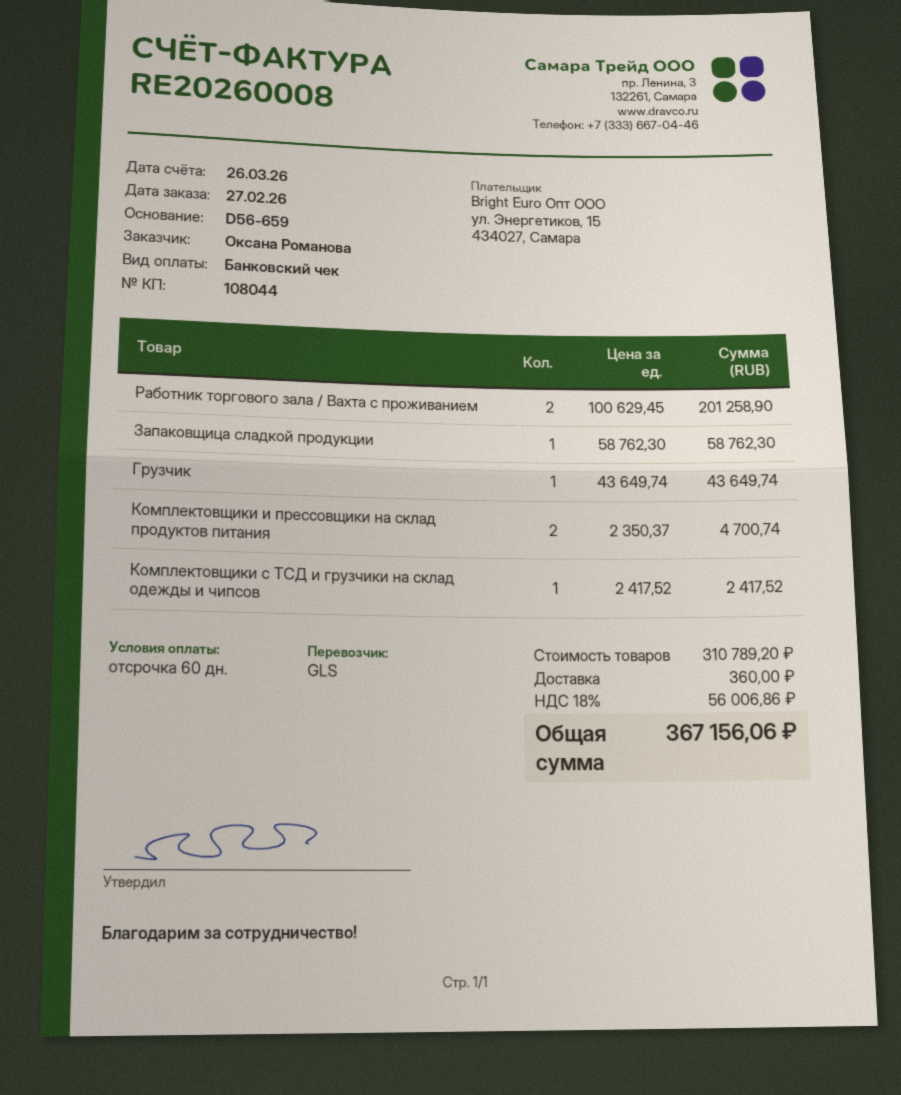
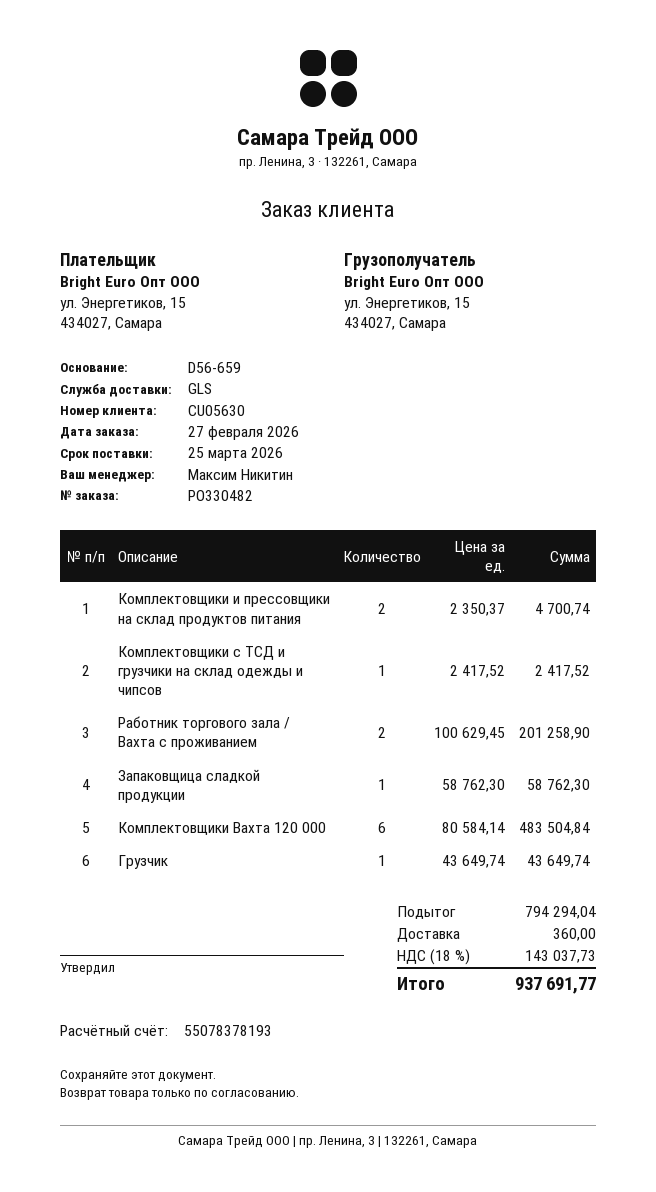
Комплектовщики Вахта 120 000: none -> 6 x 80584.14 = 483504.84
subtotal: 310789.20 -> 794294.04
tax: 18% = 56006.86 -> 18% = 143037.73
total: 367156.06 -> 937691.77

